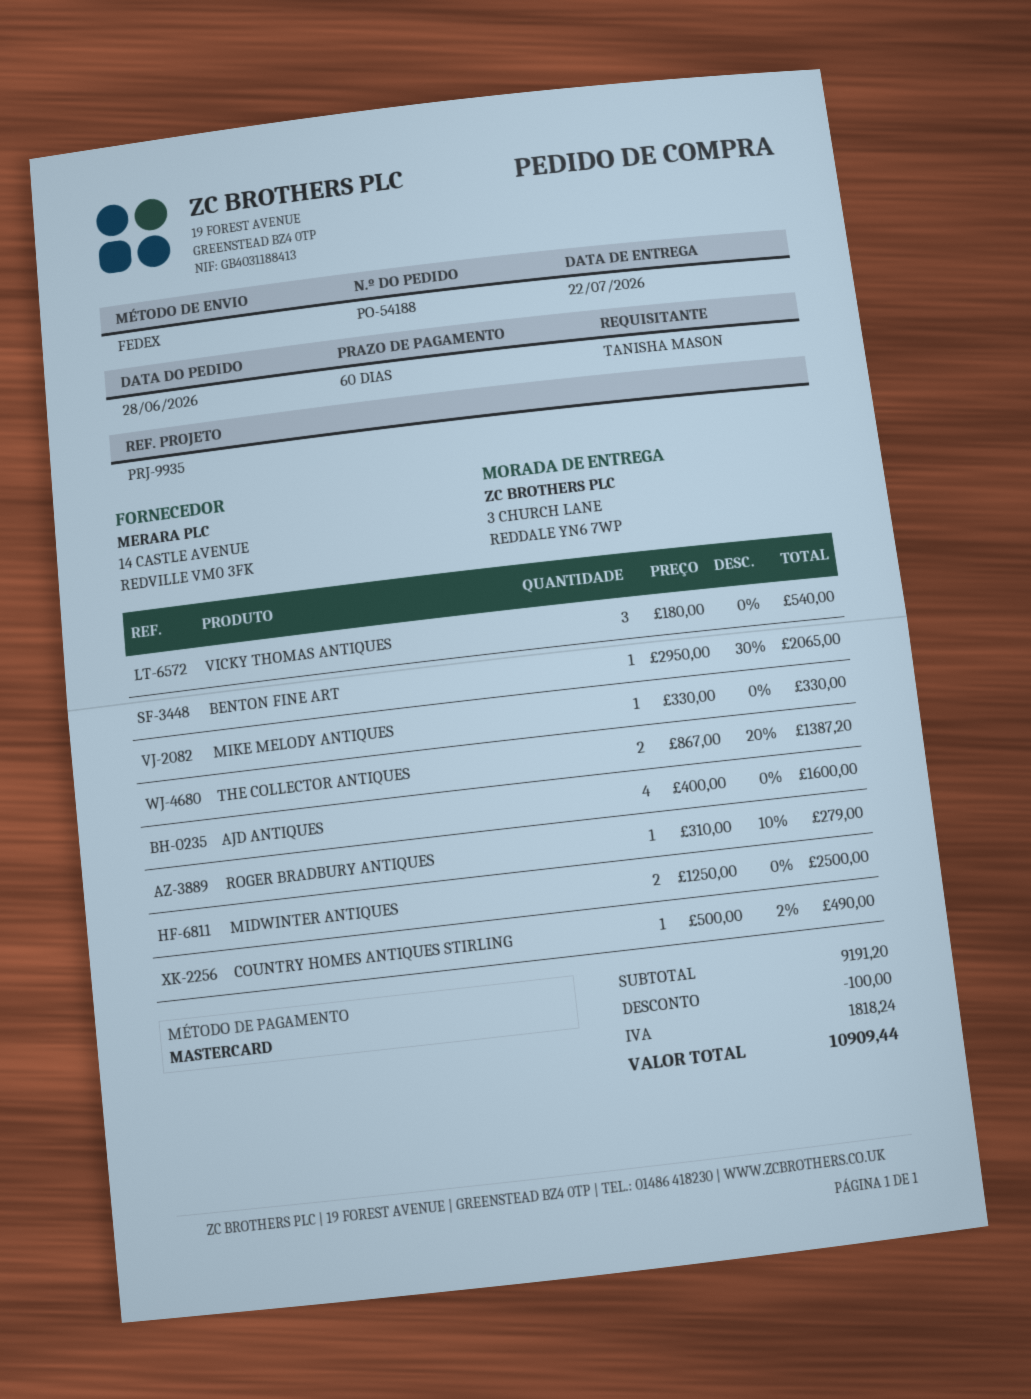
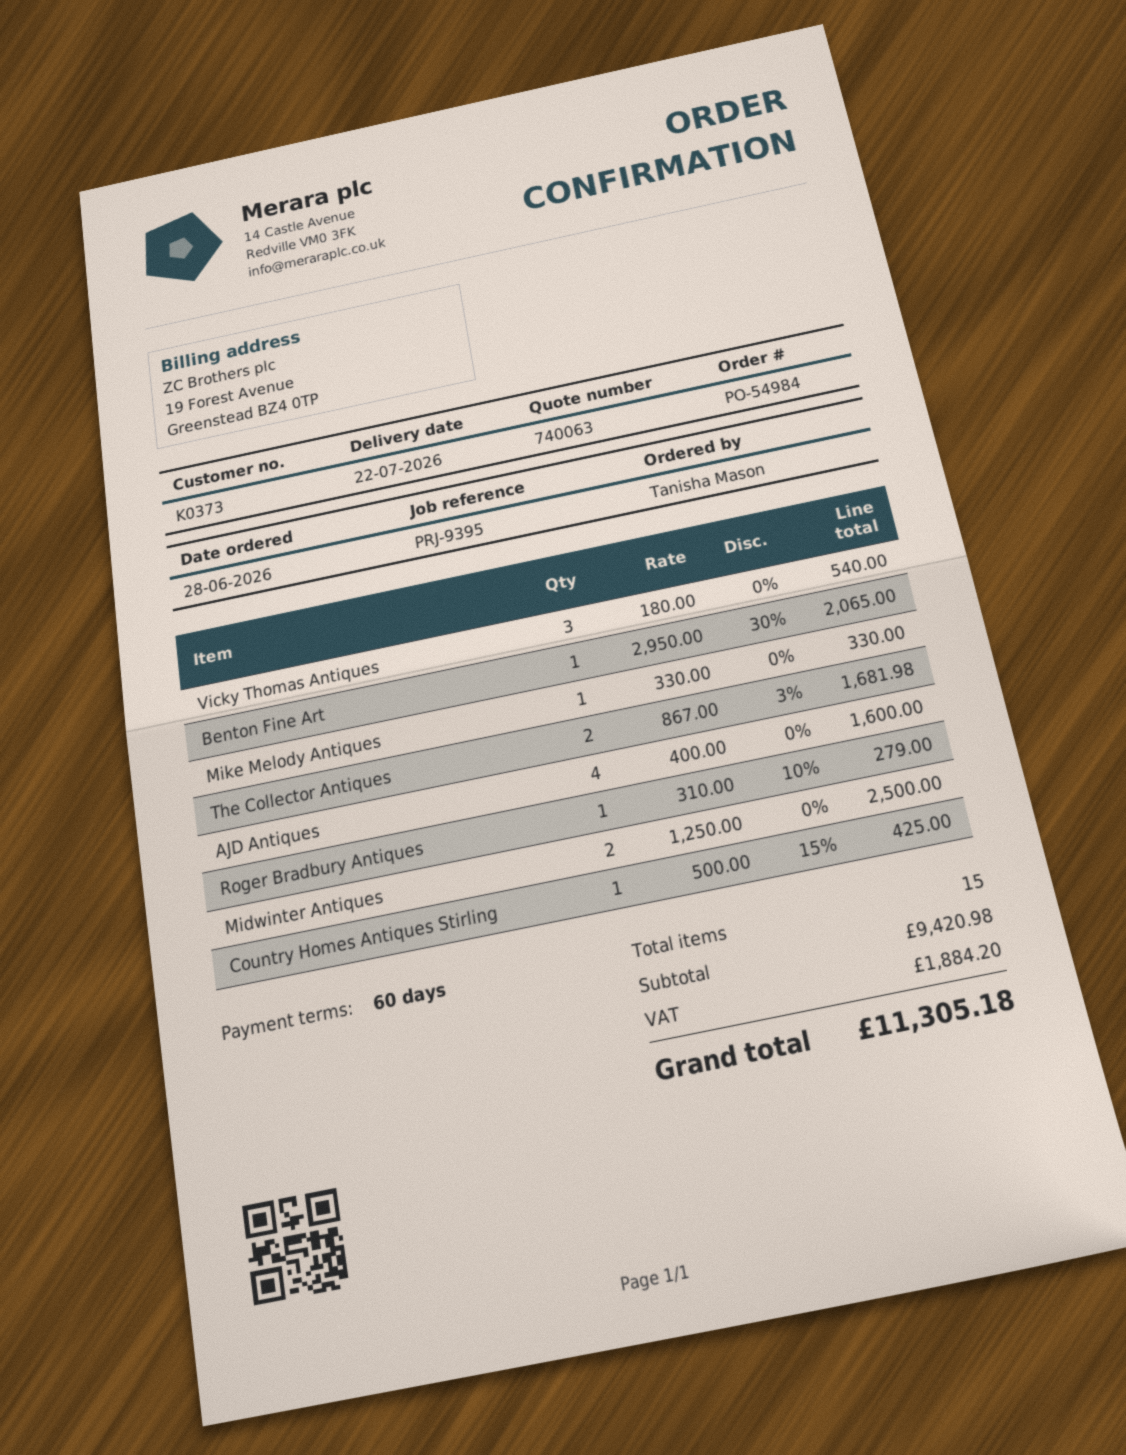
order number: PO-54188 -> PO-54984
reference: PRJ-9935 -> PRJ-9395
THE COLLECTOR ANTIQUES: 2 x 867.00 - 20% = 1387.20 -> 2 x 867.00 - 3% = 1681.98
COUNTRY HOMES ANTIQUES STIRLING: 1 x 500.00 - 2% = 490.00 -> 1 x 500.00 - 15% = 425.00
subtotal: 9191.20 -> 9420.98
discount: 100.00 -> none
tax: 1818.24 -> 1884.20
total: 10909.44 -> 11305.18

